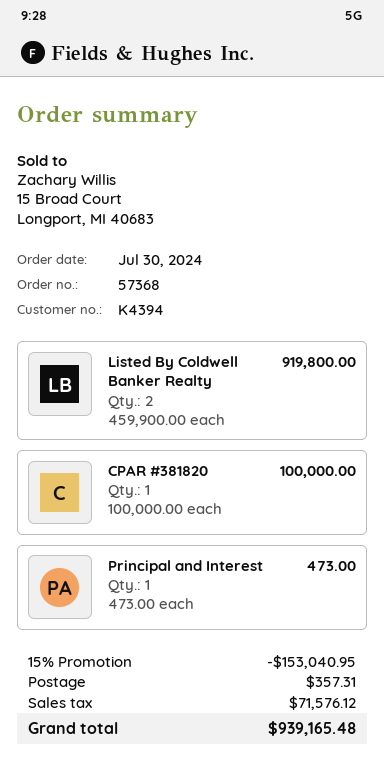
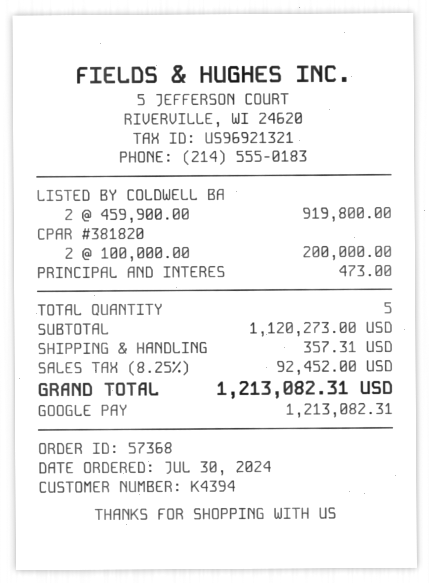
CPAR #381820: 1 x 100000.00 = 100000.00 -> 2 x 100000.00 = 200000.00
discount: 15% = 153040.95 -> none
tax: 71576.12 -> 92452.00
total: 939165.48 -> 1213082.31

